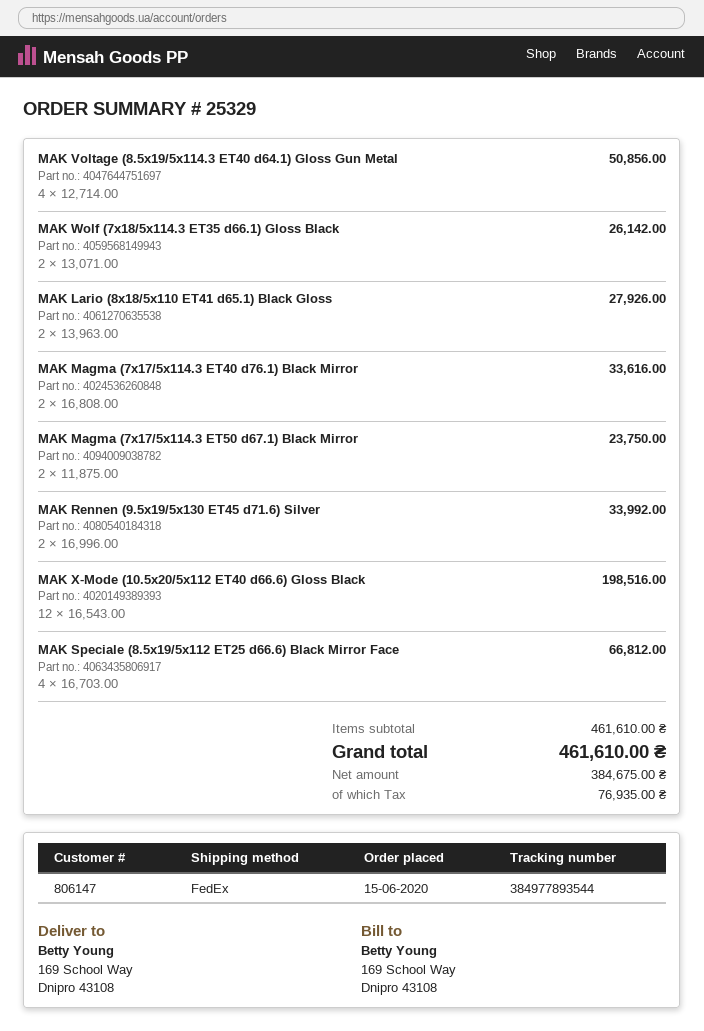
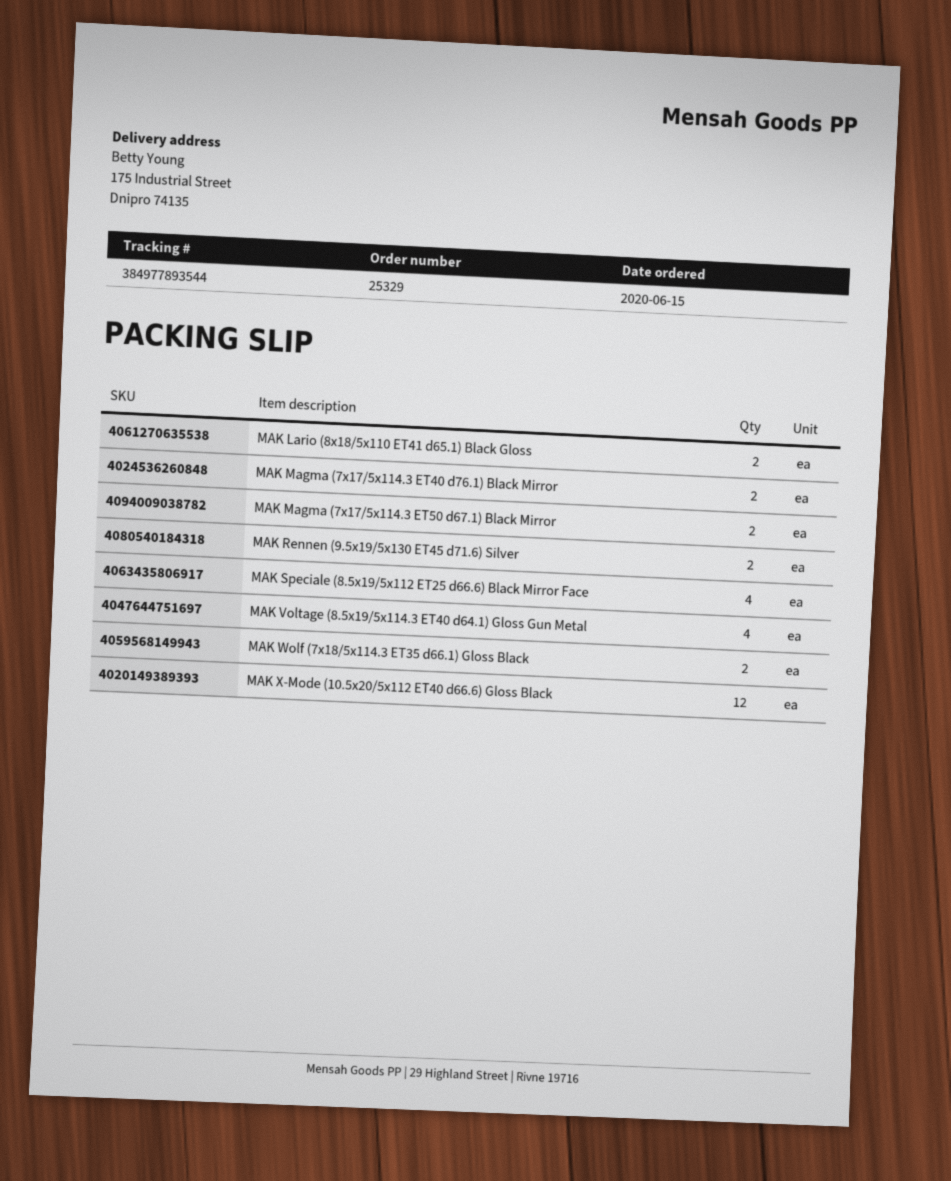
ship to: 169 School Way, Dnipro 43108 -> 175 Industrial Street, Dnipro 74135

